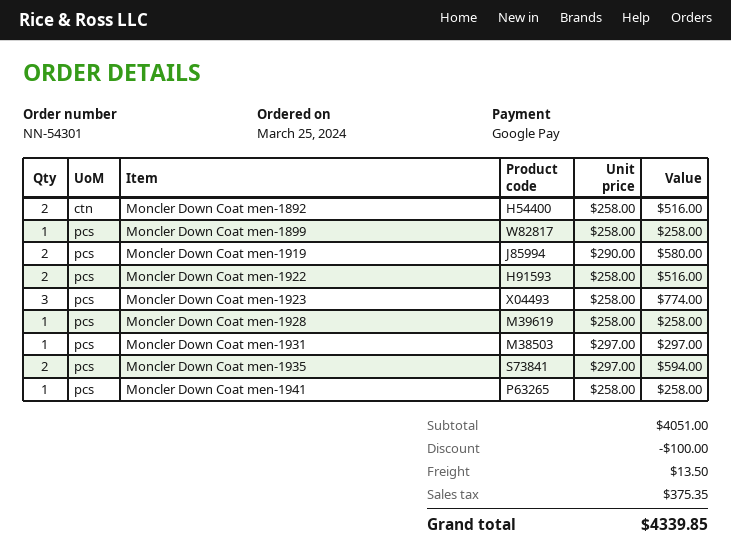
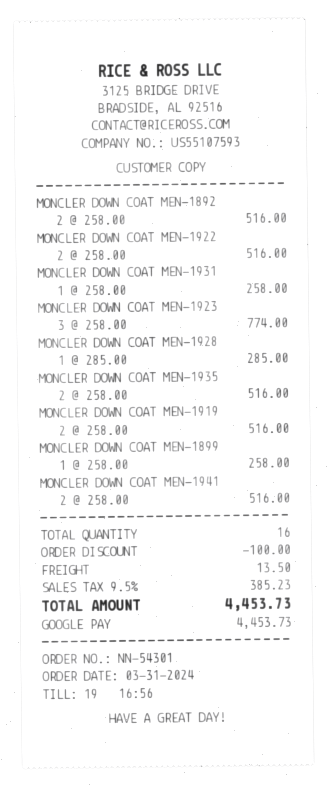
order date: 2024-03-25 -> 2024-03-31
Moncler Down Coat men-1919: 2 x 290.00 = 580.00 -> 2 x 258.00 = 516.00
Moncler Down Coat men-1928: 1 x 258.00 = 258.00 -> 1 x 285.00 = 285.00
Moncler Down Coat men-1931: 1 x 297.00 = 297.00 -> 1 x 258.00 = 258.00
Moncler Down Coat men-1935: 2 x 297.00 = 594.00 -> 2 x 258.00 = 516.00
Moncler Down Coat men-1941: 1 x 258.00 = 258.00 -> 2 x 258.00 = 516.00
tax: 375.35 -> 385.23
total: 4339.85 -> 4453.73

